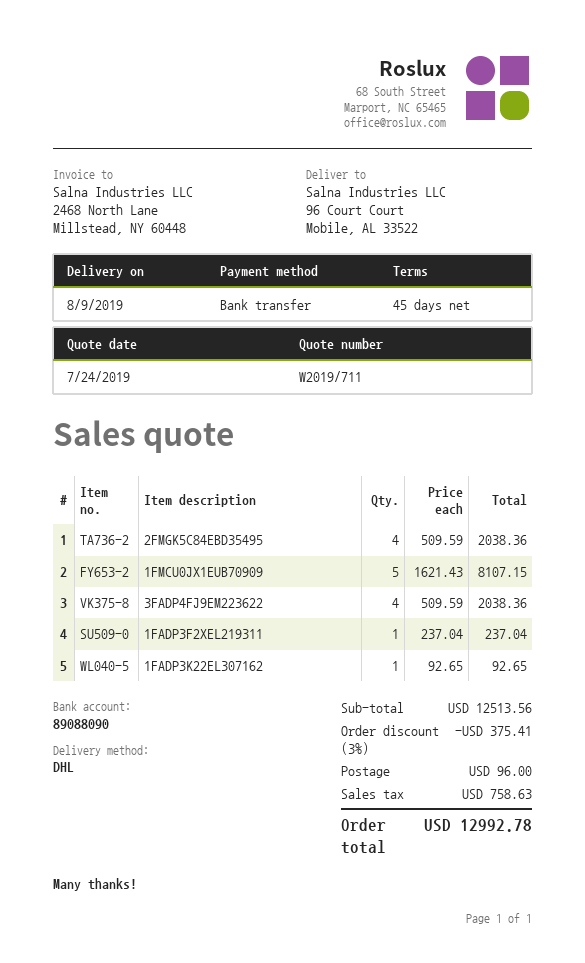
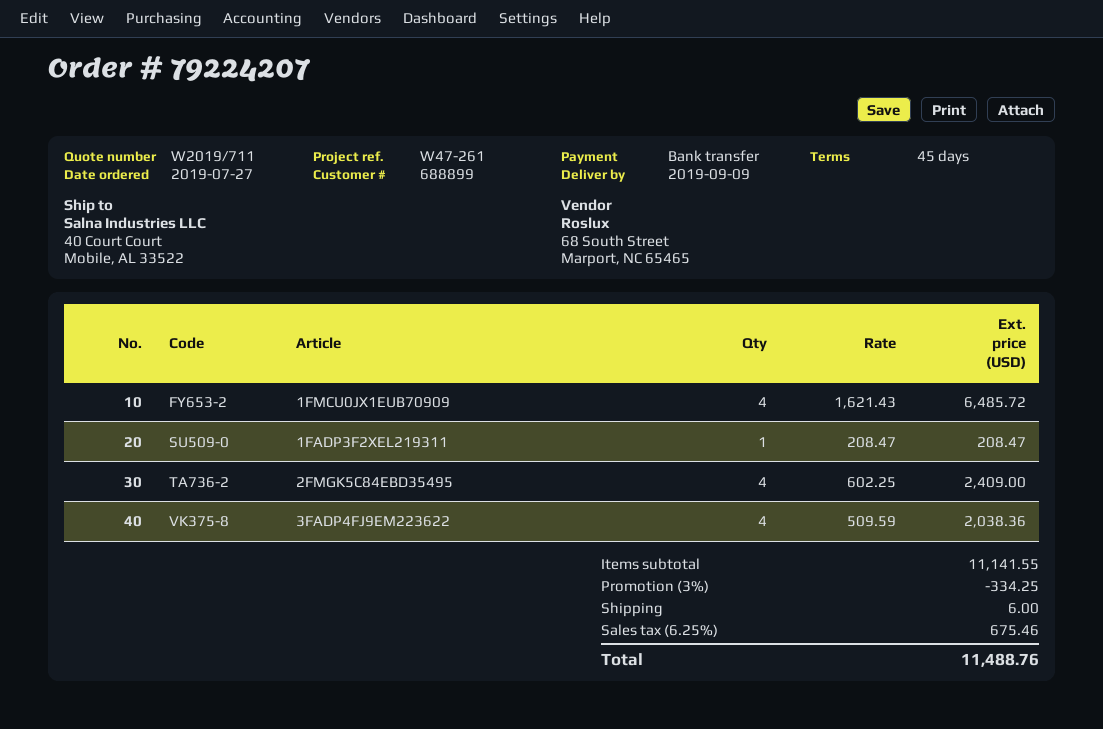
delivery date: 2019-08-09 -> 2019-09-09
ship to: 96 Court Court, Mobile, AL 33522 -> 40 Court Court, Mobile, AL 33522
2FMGK5C84EBD35495: 4 x 509.59 = 2038.36 -> 4 x 602.25 = 2409.00
1FMCU0JX1EUB70909: 5 x 1621.43 = 8107.15 -> 4 x 1621.43 = 6485.72
1FADP3F2XEL219311: 1 x 237.04 = 237.04 -> 1 x 208.47 = 208.47
1FADP3K22EL307162: 1 x 92.65 = 92.65 -> none
subtotal: 12513.56 -> 11141.55
discount: 3% = 375.41 -> 3% = 334.25
shipping: 96.00 -> 6.00
tax: 758.63 -> 675.46
total: 12992.78 -> 11488.76

